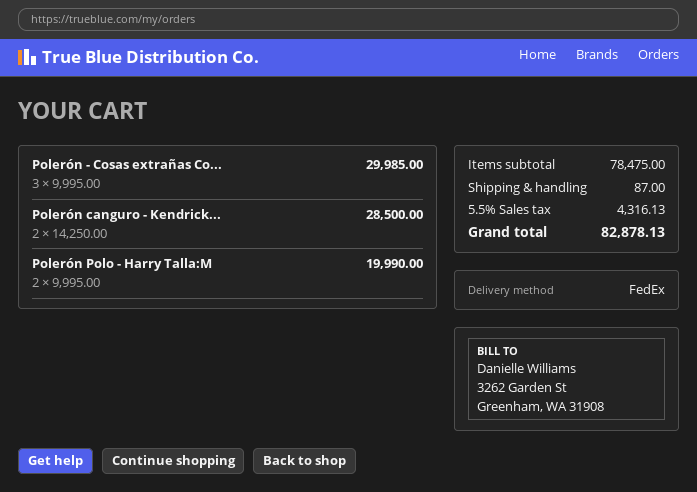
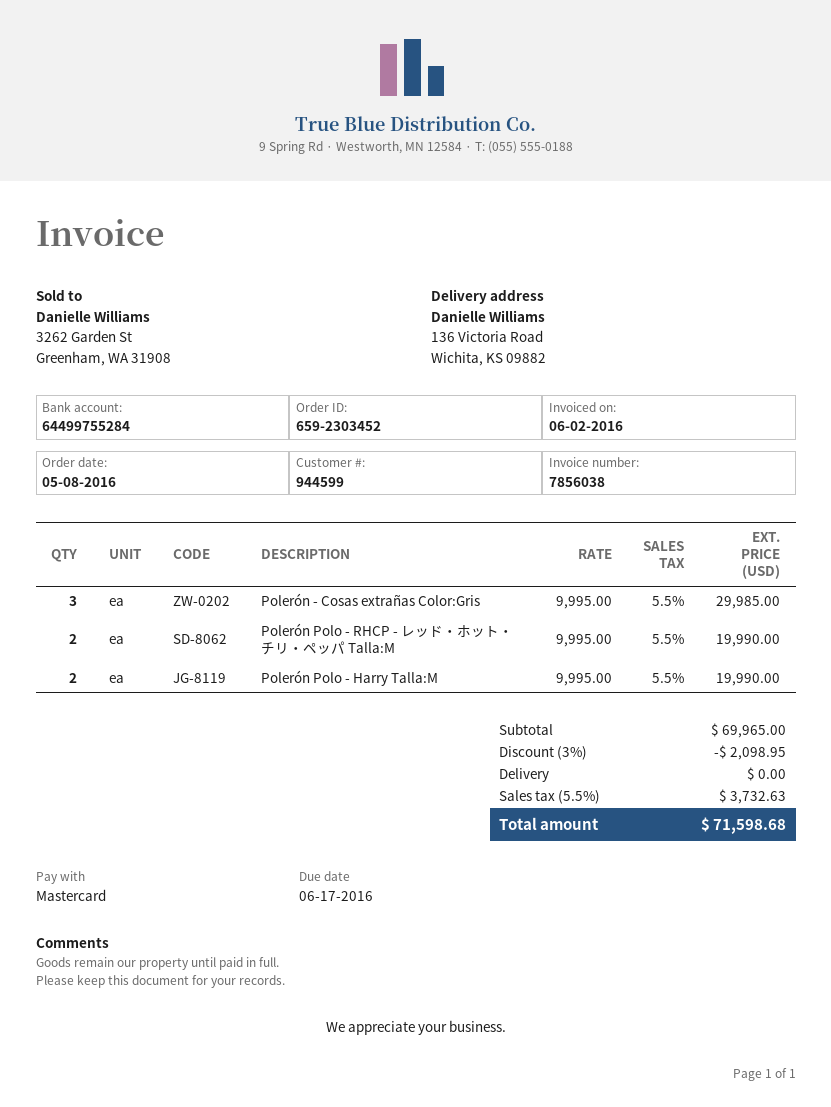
Polerón canguro - Kendrick...: 2 x 14250.00 = 28500.00 -> none
Polerón Polo - RHCP - レッド・ホット・チリ・ペッパ Talla:M: none -> 2 x 9995.00 = 19990.00
subtotal: 78475.00 -> 69965.00
discount: none -> 3% = 2098.95
shipping: 87.00 -> 0.00
tax: 5.5% = 4316.13 -> 5.5% = 3732.63
total: 82878.13 -> 71598.68

